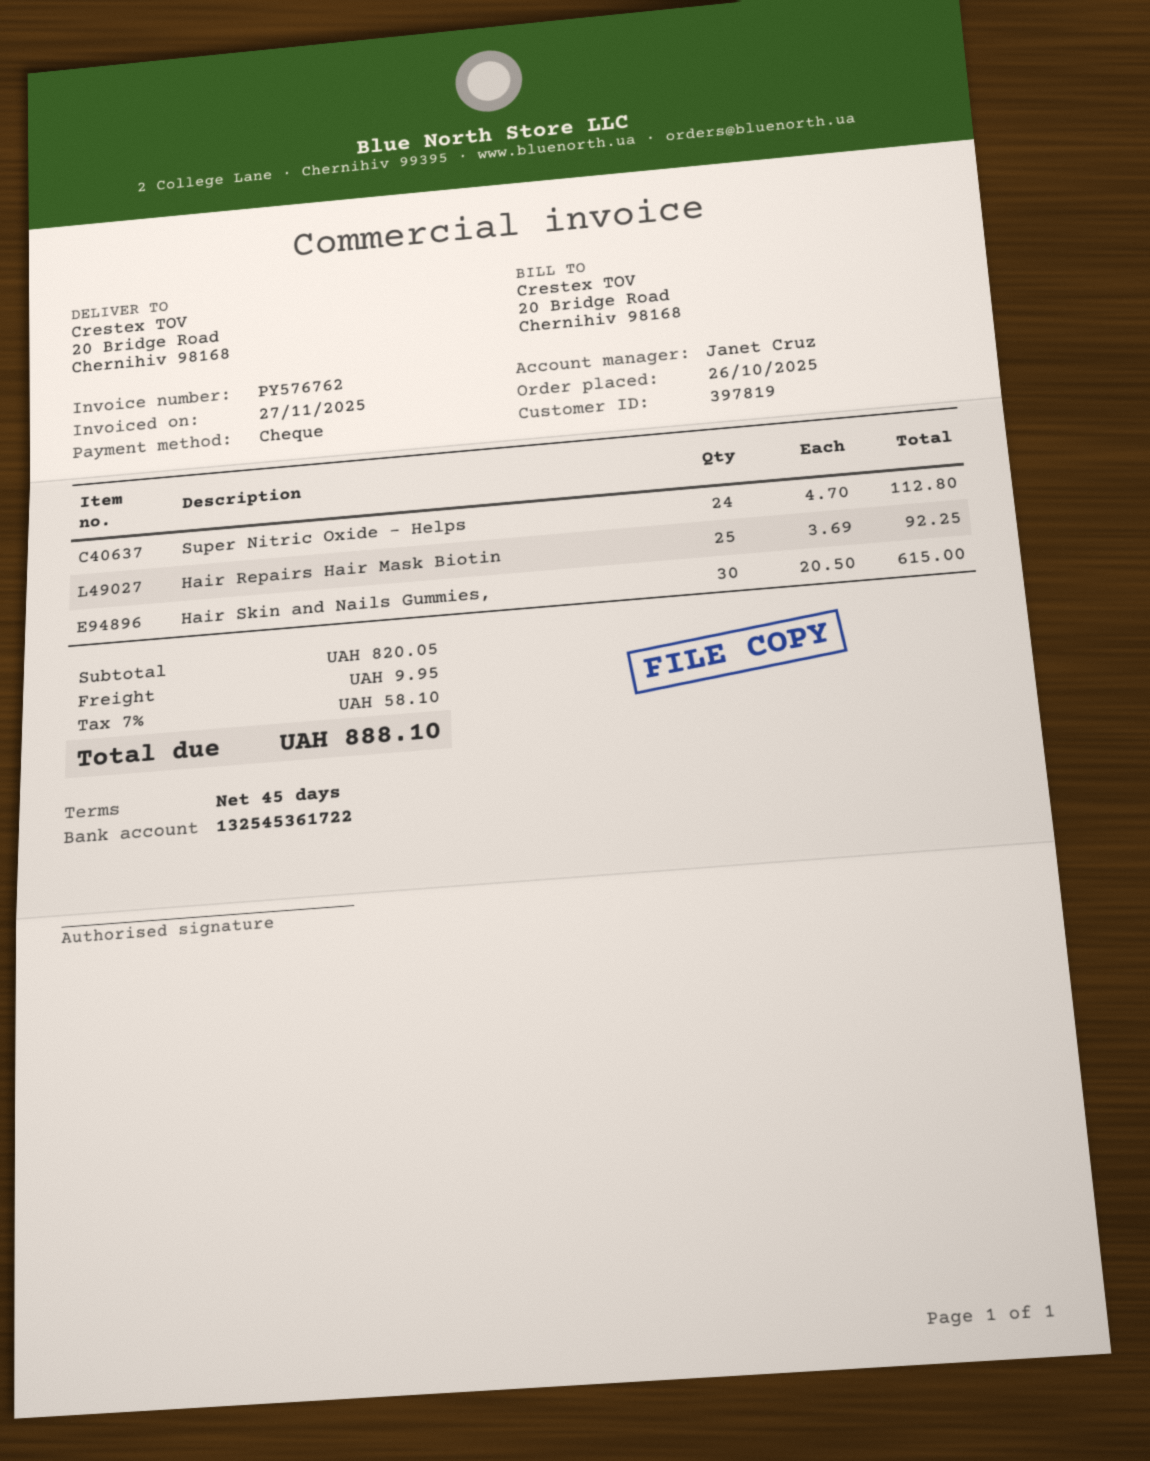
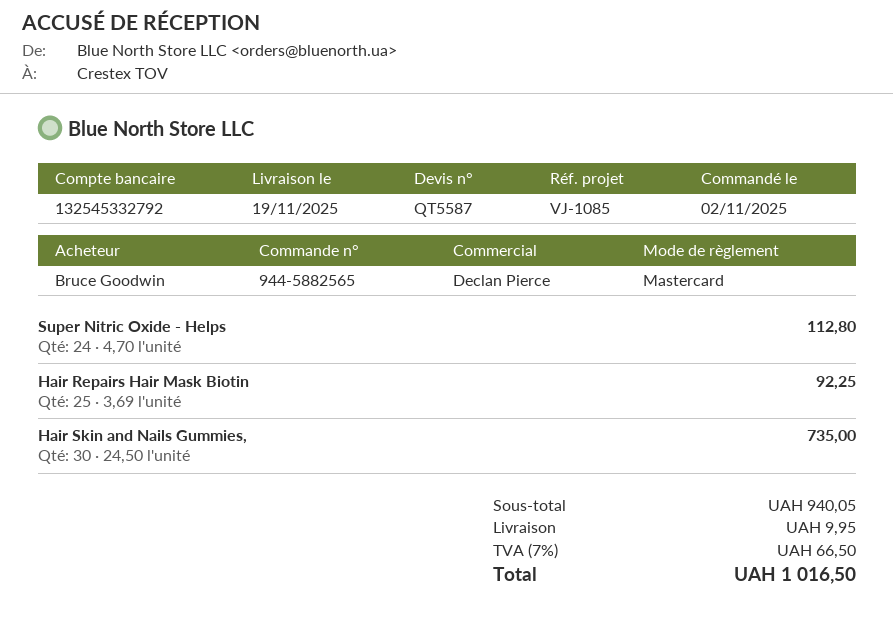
order date: 2025-10-26 -> 2025-11-02
sales rep: Janet Cruz -> Declan Pierce
payment method: cheque -> Mastercard
bank account: 132545361722 -> 132545332792
Hair Skin and Nails Gummies,: 30 x 20.50 = 615.00 -> 30 x 24.50 = 735.00
subtotal: 820.05 -> 940.05
tax: 7% = 58.10 -> 7% = 66.50
total: 888.10 -> 1016.50

